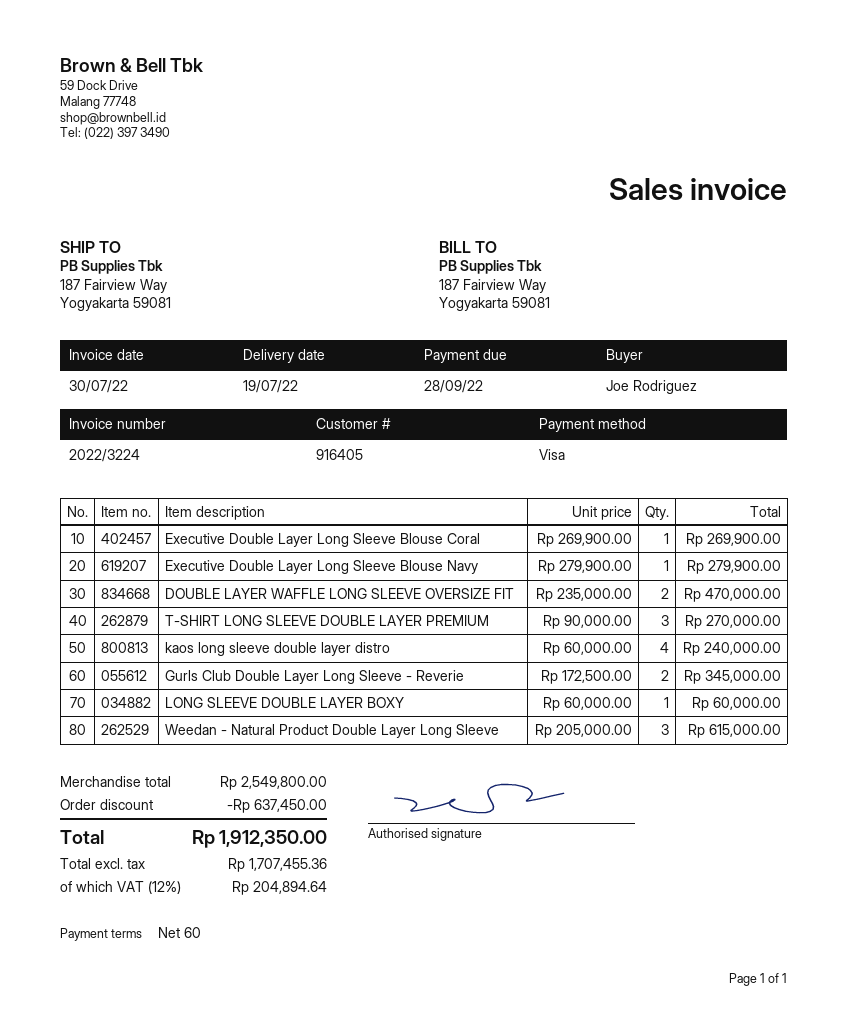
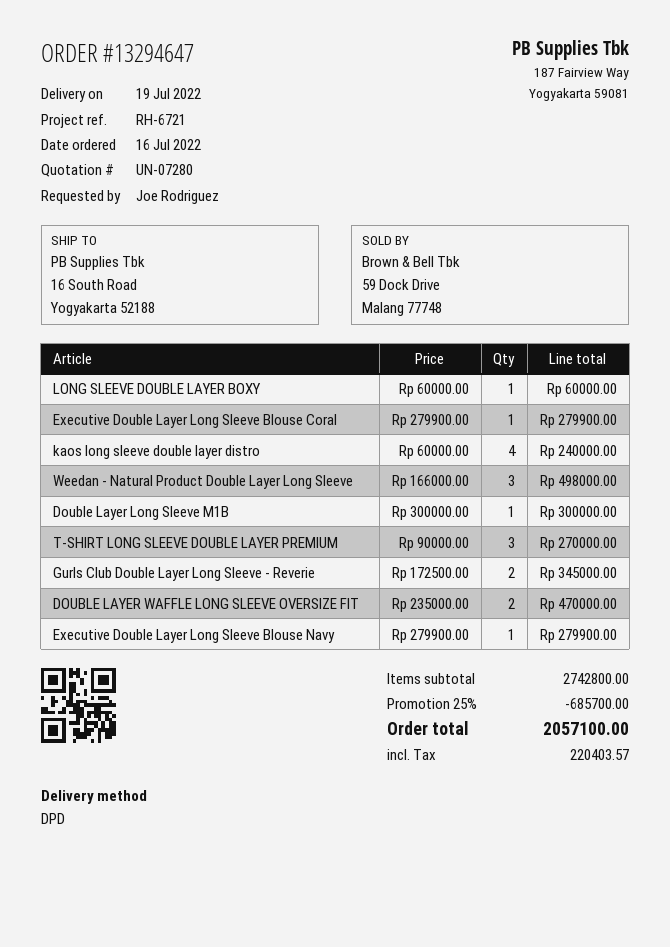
ship to: 187 Fairview Way, Yogyakarta 59081 -> 16 South Road, Yogyakarta 52188
Executive Double Layer Long Sleeve Blouse Coral: 1 x 269900.00 = 269900.00 -> 1 x 279900.00 = 279900.00
Weedan - Natural Product Double Layer Long Sleeve: 3 x 205000.00 = 615000.00 -> 3 x 166000.00 = 498000.00
Double Layer Long Sleeve M1B: none -> 1 x 300000.00 = 300000.00
subtotal: 2549800.00 -> 2742800.00
discount: 637450.00 -> 685700.00
tax: 204894.64 -> 220403.57
total: 1912350.00 -> 2057100.00

